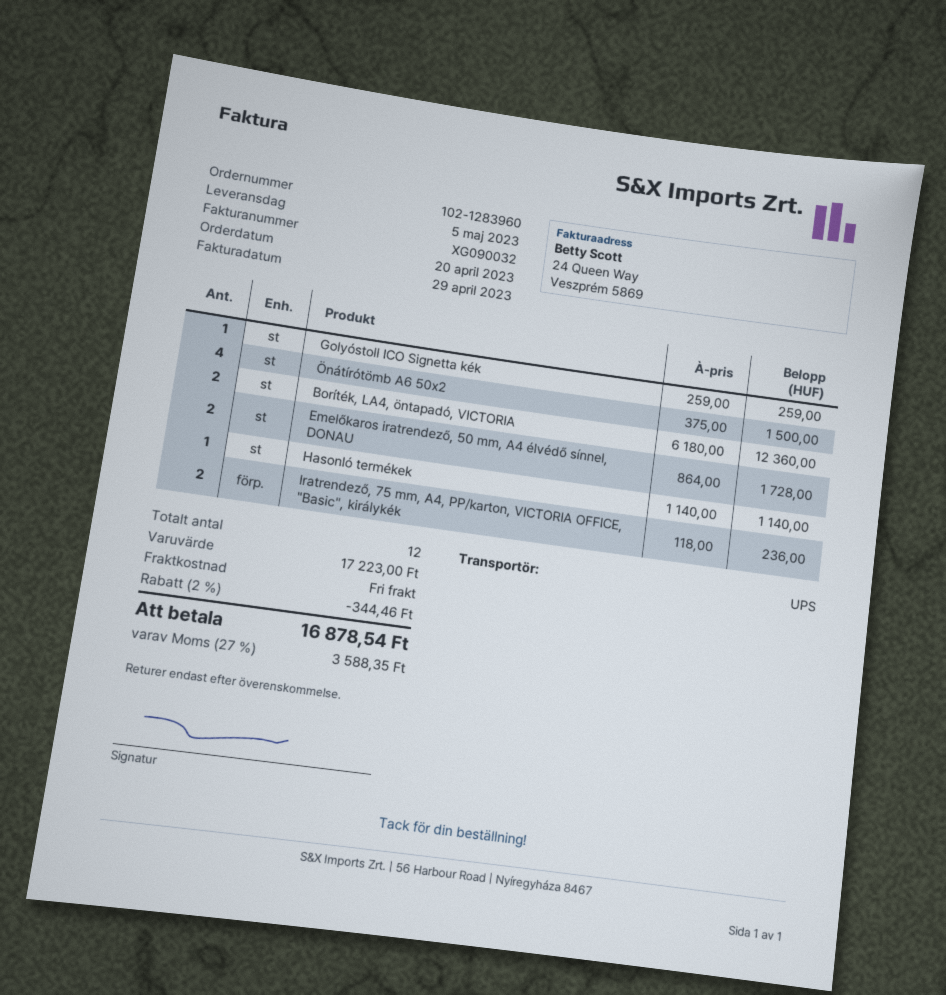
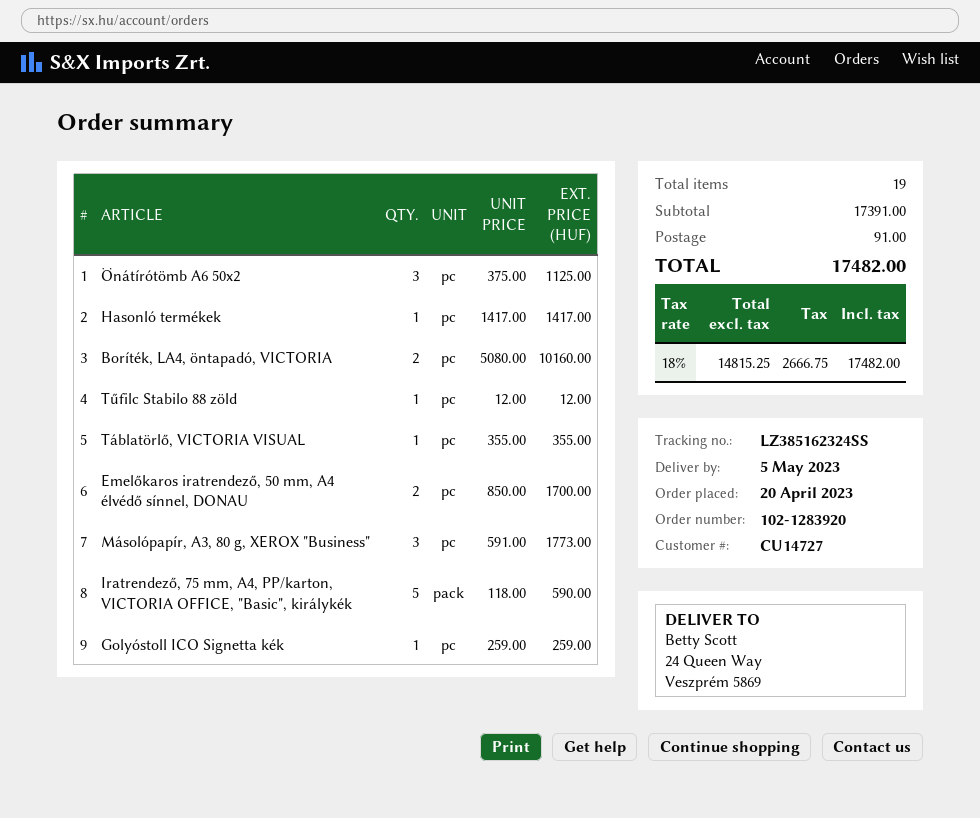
order number: 102-1283960 -> 102-1283920
Önátírótömb A6 50x2: 4 x 375.00 = 1500.00 -> 3 x 375.00 = 1125.00
Boríték, LA4, öntapadó, VICTORIA: 2 x 6180.00 = 12360.00 -> 2 x 5080.00 = 10160.00
Emelőkaros iratrendező, 50 mm, A4 élvédő sínnel, DONAU: 2 x 864.00 = 1728.00 -> 2 x 850.00 = 1700.00
Hasonló termékek: 1 x 1140.00 = 1140.00 -> 1 x 1417.00 = 1417.00
Iratrendező, 75 mm, A4, PP/karton, VICTORIA OFFICE, "Basic", királykék: 2 x 118.00 = 236.00 -> 5 x 118.00 = 590.00
Tűfilc Stabilo 88 zöld: none -> 1 x 12.00 = 12.00
Táblatörlő, VICTORIA VISUAL: none -> 1 x 355.00 = 355.00
Másolópapír, A3, 80 g, XEROX "Business": none -> 3 x 591.00 = 1773.00
total quantity: 12 -> 19
subtotal: 17223.00 -> 17391.00
discount: 2% = 344.46 -> none
shipping: 0.00 -> 91.00
tax: 27% = 3588.35 -> 18% = 2666.75
total: 16878.54 -> 17482.00

